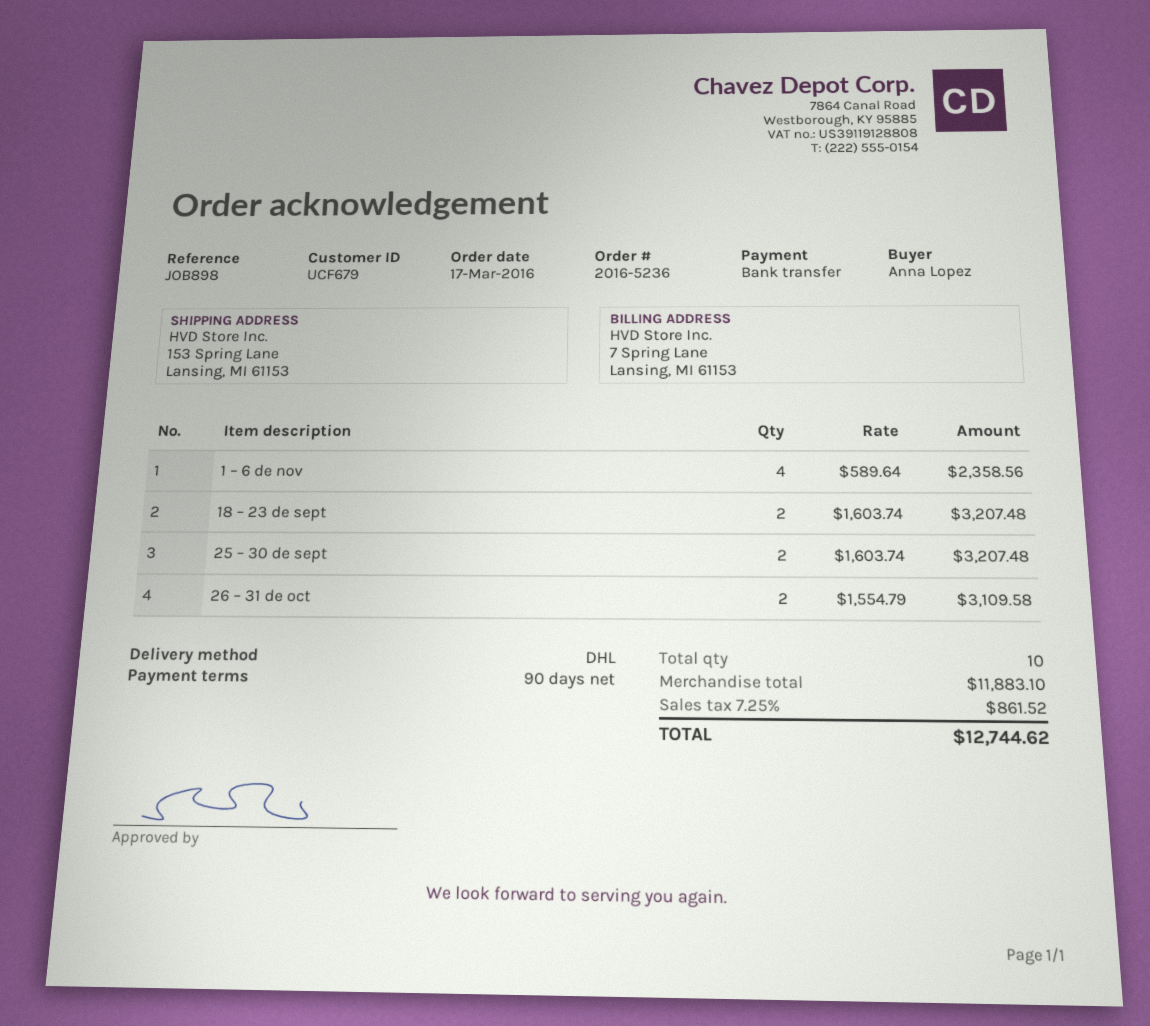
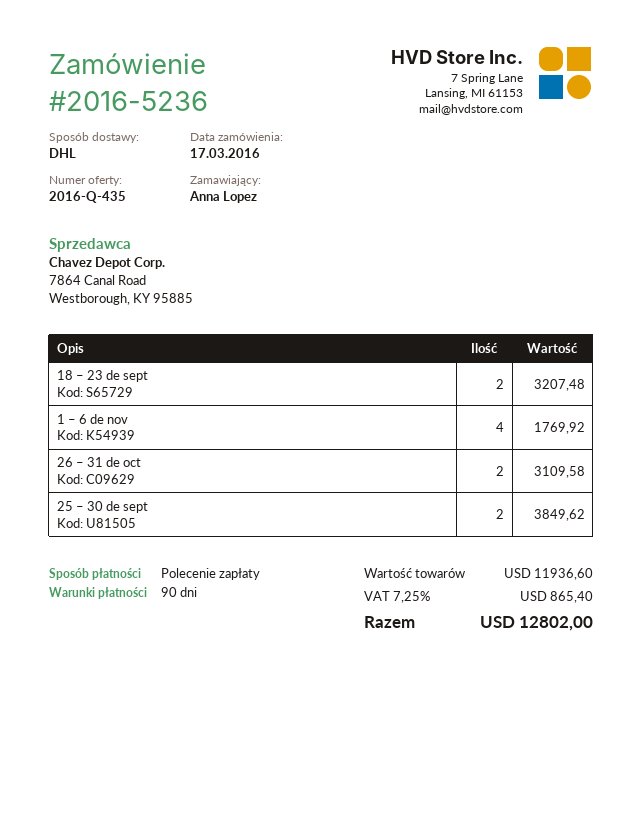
payment method: bank transfer -> direct debit
1 – 6 de nov: 4 for 2358.56 -> 4 for 1769.92
25 – 30 de sept: 2 for 3207.48 -> 2 for 3849.62
subtotal: 11883.10 -> 11936.60
tax: 7.25% = 861.52 -> 7.25% = 865.40
total: 12744.62 -> 12802.00

